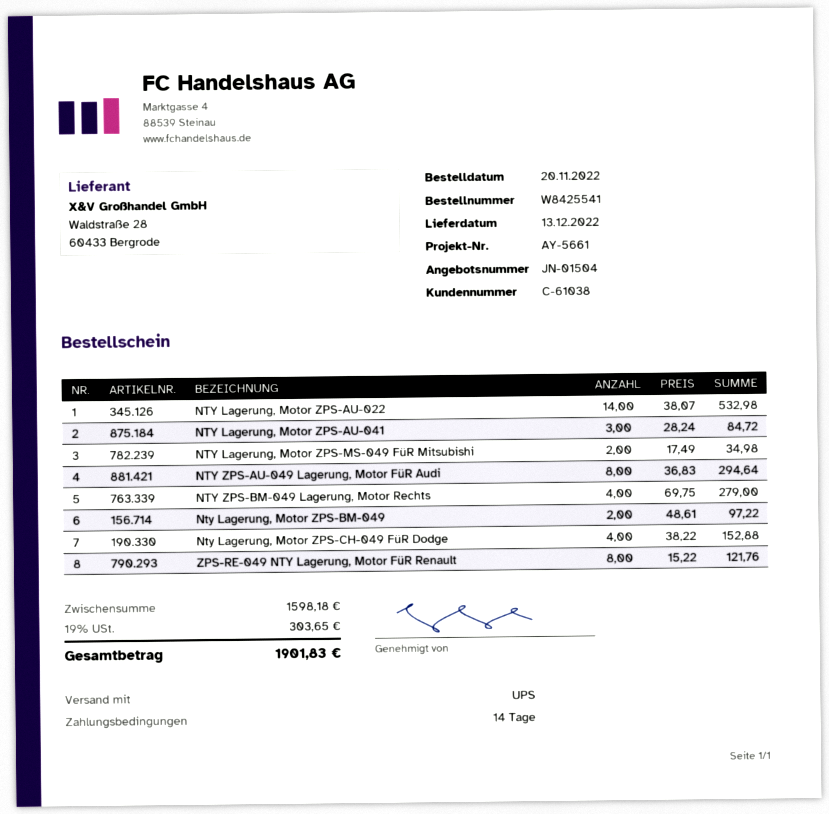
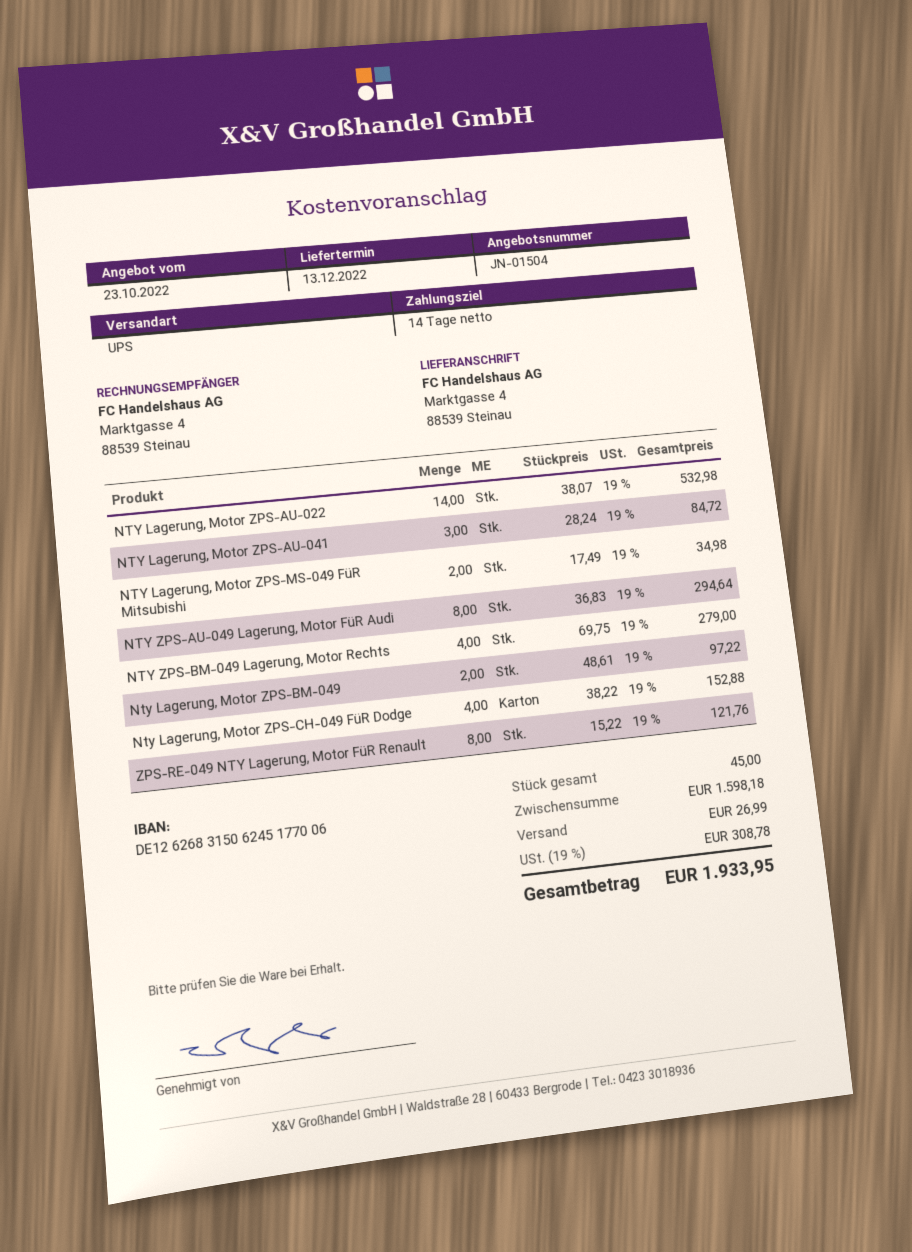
shipping: none -> 26.99
tax: 19% = 303.65 -> 19% = 308.78
total: 1901.83 -> 1933.95

